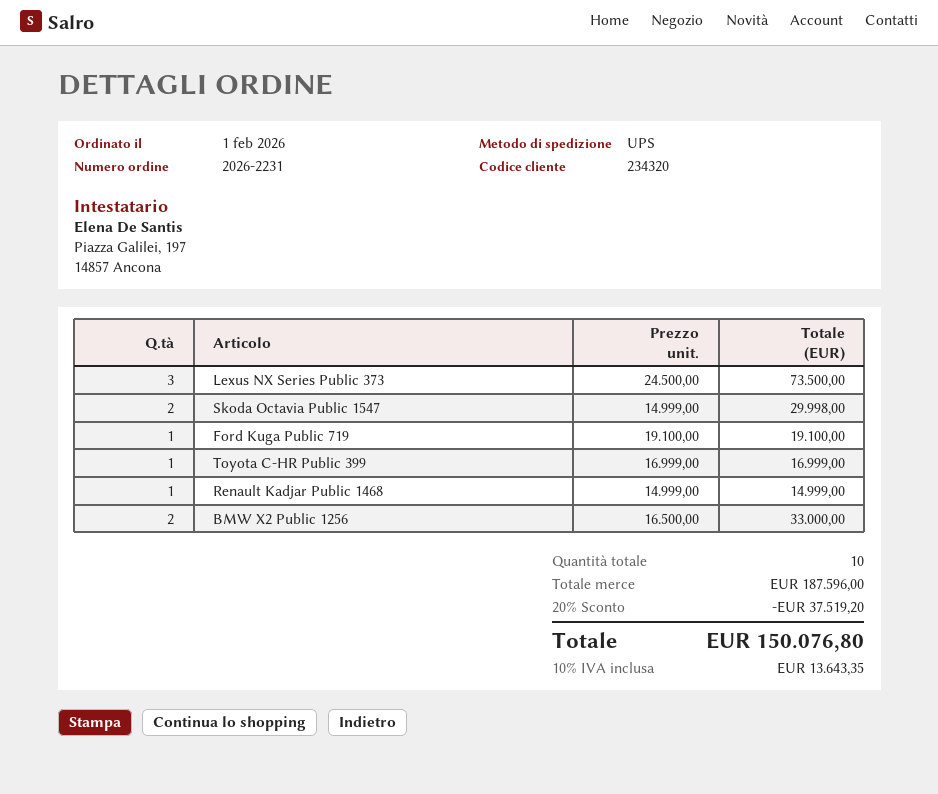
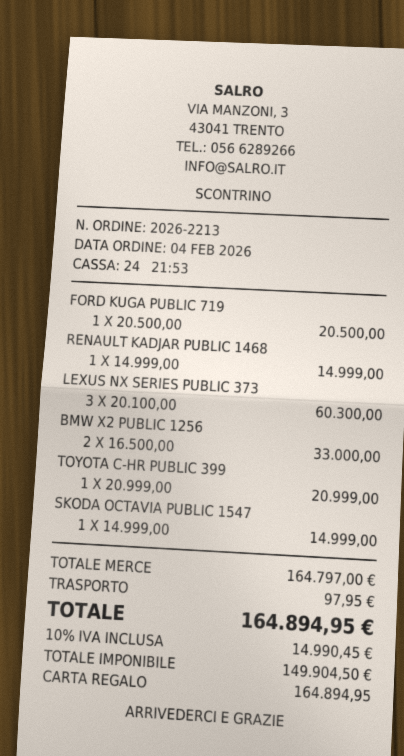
order number: 2026-2231 -> 2026-2213
order date: 2026-02-01 -> 2026-02-04
Lexus NX Series Public 373: 3 x 24500.00 = 73500.00 -> 3 x 20100.00 = 60300.00
Skoda Octavia Public 1547: 2 x 14999.00 = 29998.00 -> 1 x 14999.00 = 14999.00
Ford Kuga Public 719: 1 x 19100.00 = 19100.00 -> 1 x 20500.00 = 20500.00
Toyota C-HR Public 399: 1 x 16999.00 = 16999.00 -> 1 x 20999.00 = 20999.00
subtotal: 187596.00 -> 164797.00
discount: 20% = 37519.20 -> none
shipping: none -> 97.95
tax: 10% = 13643.35 -> 10% = 14990.45
total: 150076.80 -> 164894.95

